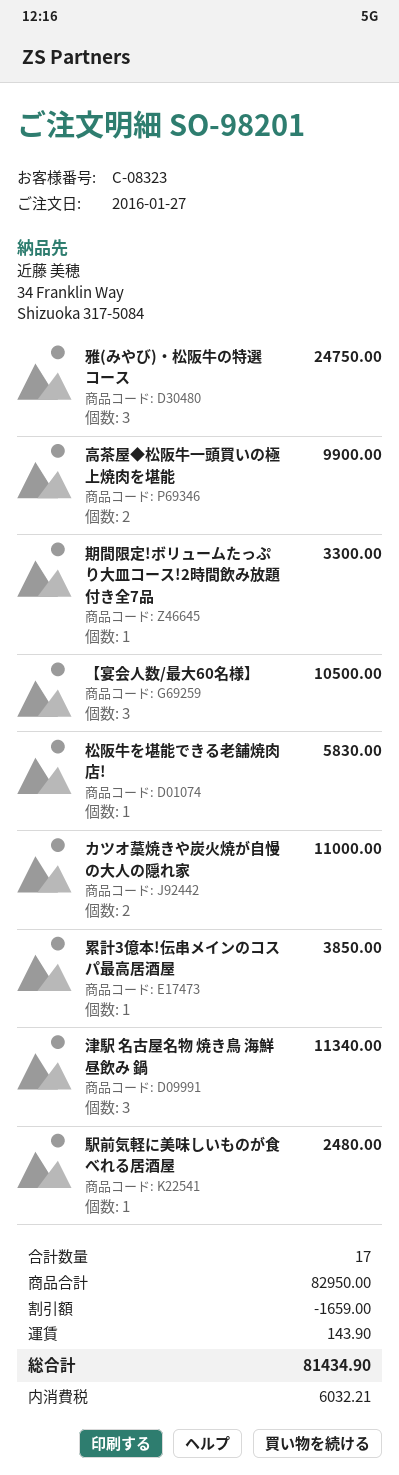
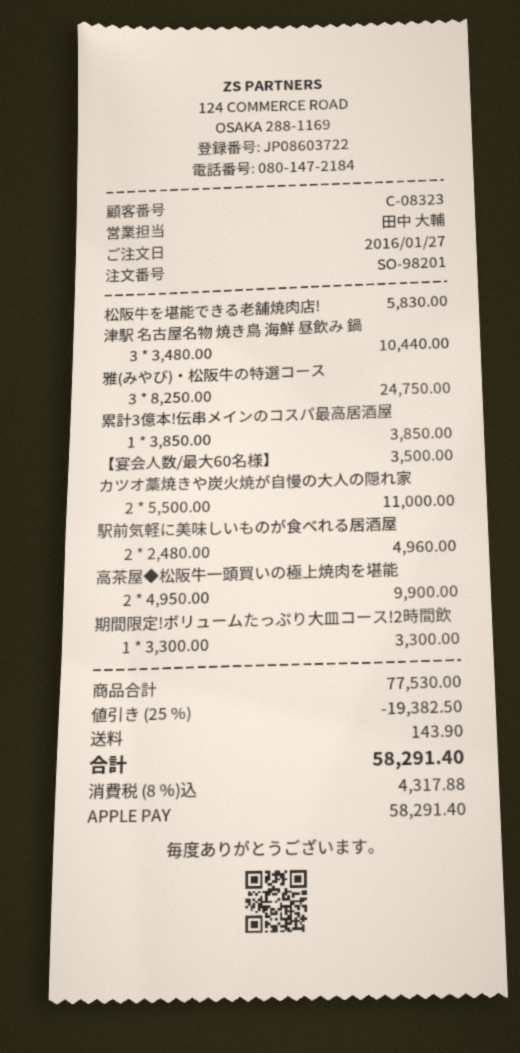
【宴会人数/最大60名様】: 3 for 10500.00 -> 1 for 3500.00
津駅 名古屋名物 焼き鳥 海鮮 昼飲み 鍋: 3 for 11340.00 -> 3 for 10440.00
駅前気軽に美味しいものが食べれる居酒屋: 1 for 2480.00 -> 2 for 4960.00
subtotal: 82950.00 -> 77530.00
discount: 1659.00 -> 19382.50
tax: 6032.21 -> 4317.88
total: 81434.90 -> 58291.40

